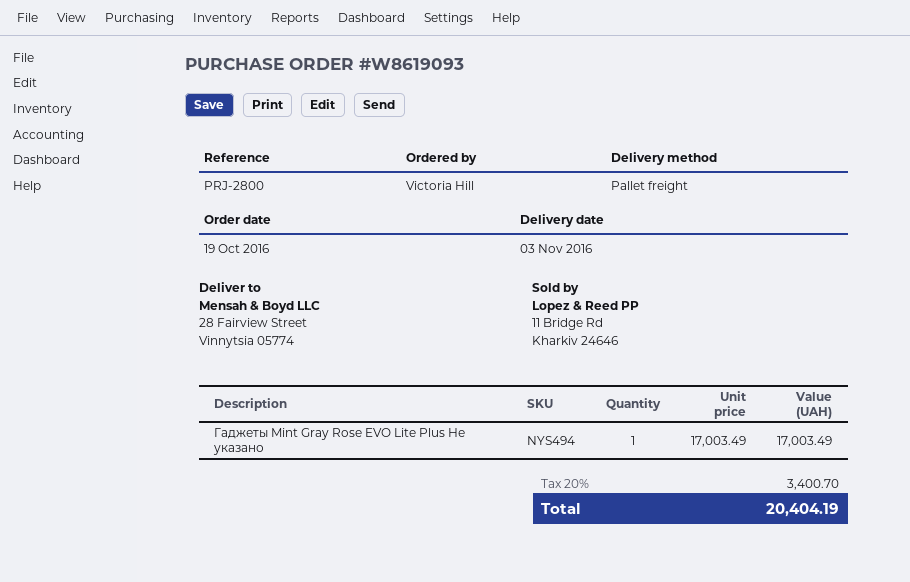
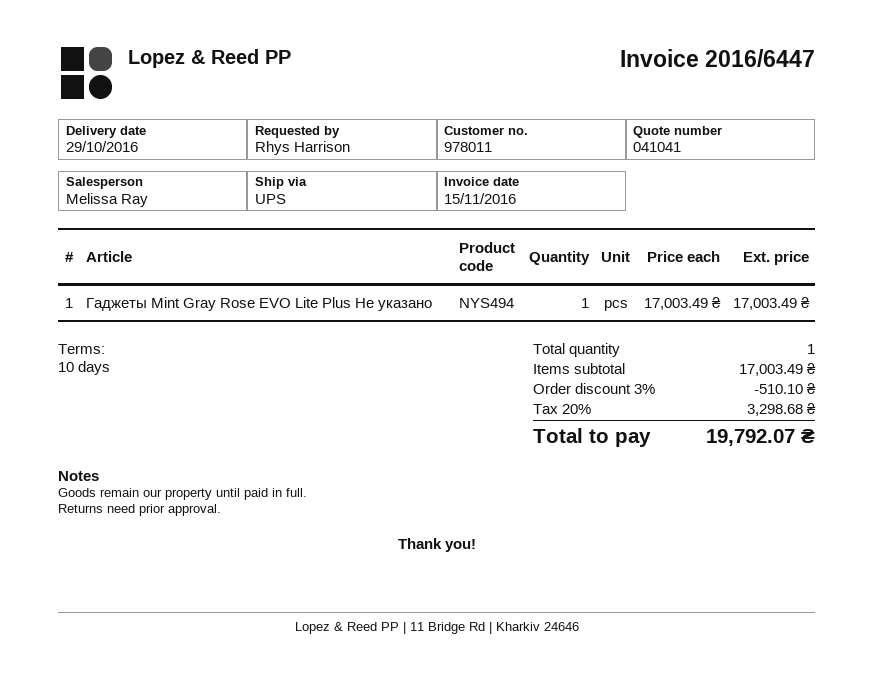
delivery date: 2016-11-03 -> 2016-10-29
ordered by: Victoria Hill -> Rhys Harrison
shipping method: pallet freight -> UPS
discount: none -> 3% = 510.10
tax: 20% = 3400.70 -> 20% = 3298.68
total: 20404.19 -> 19792.07

